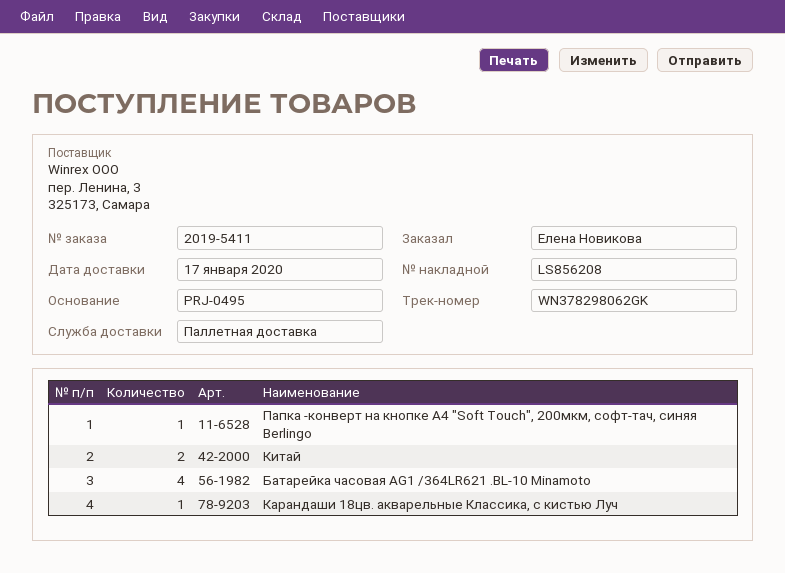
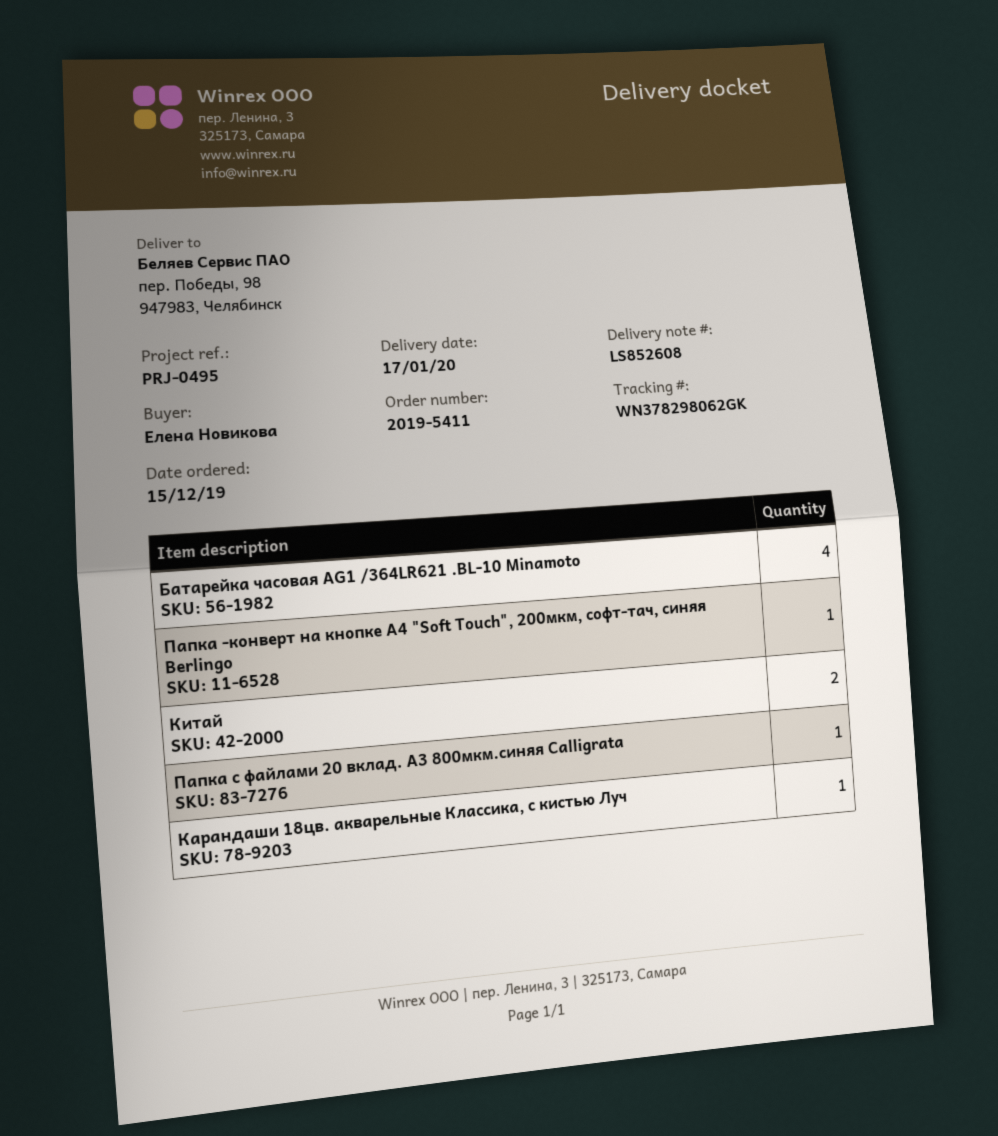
delivery note number: LS856208 -> LS852608
Папка с файлами 20 вклад. А3 800мкм.синяя Calligrata: none -> 1

